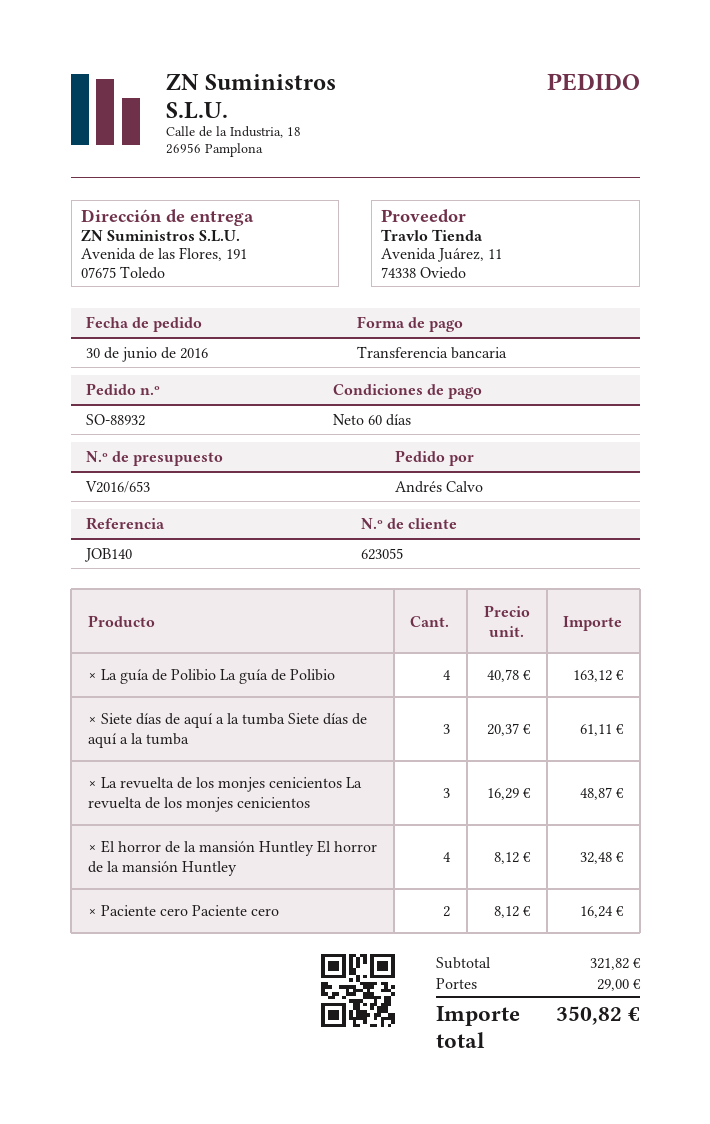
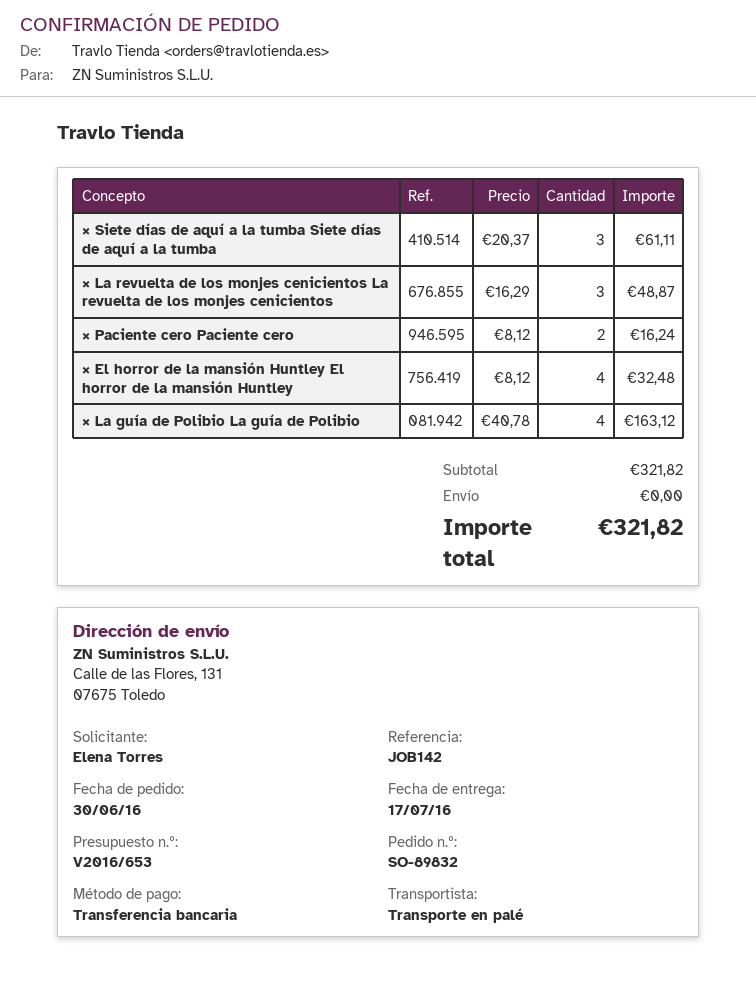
order number: SO-88932 -> SO-89832
reference: JOB140 -> JOB142
ordered by: Andrés Calvo -> Elena Torres
ship to: Avenida de las Flores, 191, 07675 Toledo -> Calle de las Flores, 131, 07675 Toledo
shipping: 29.00 -> 0.00
total: 350.82 -> 321.82

